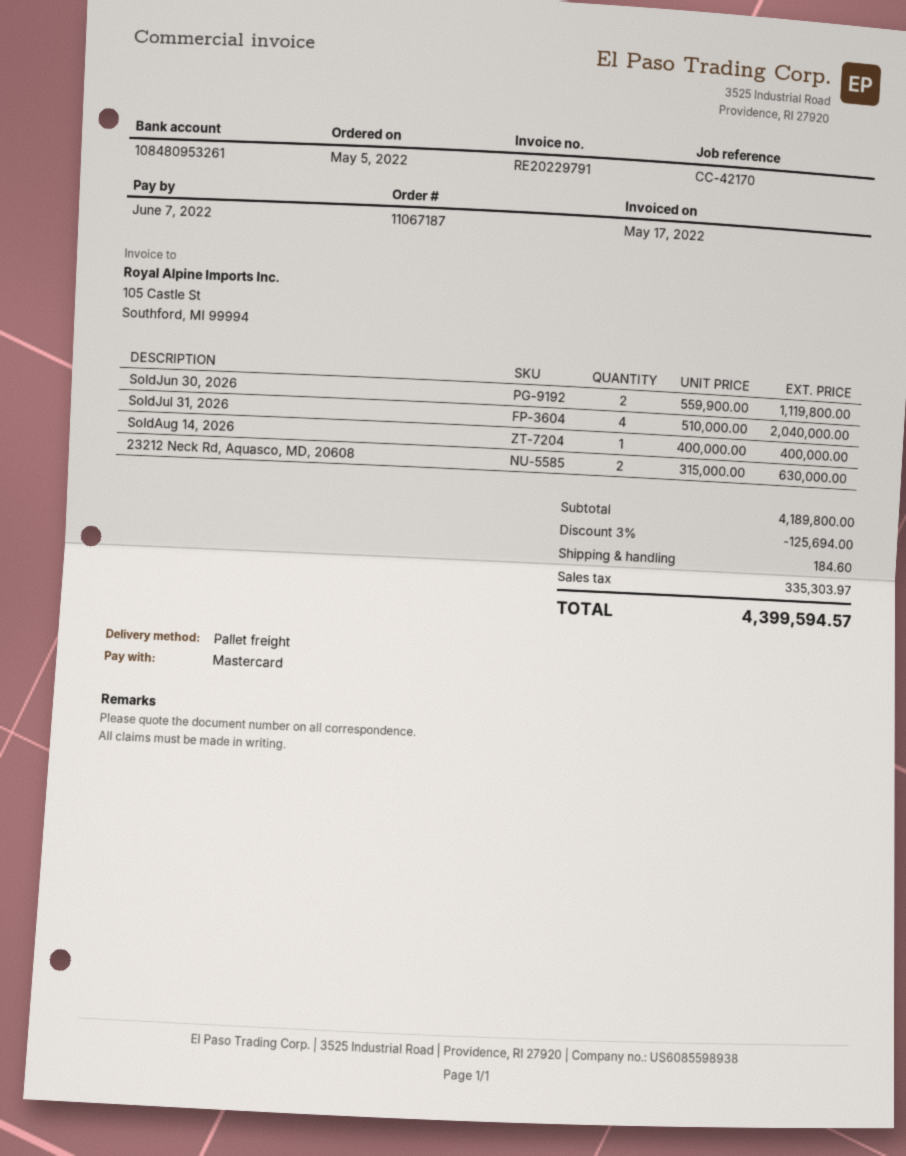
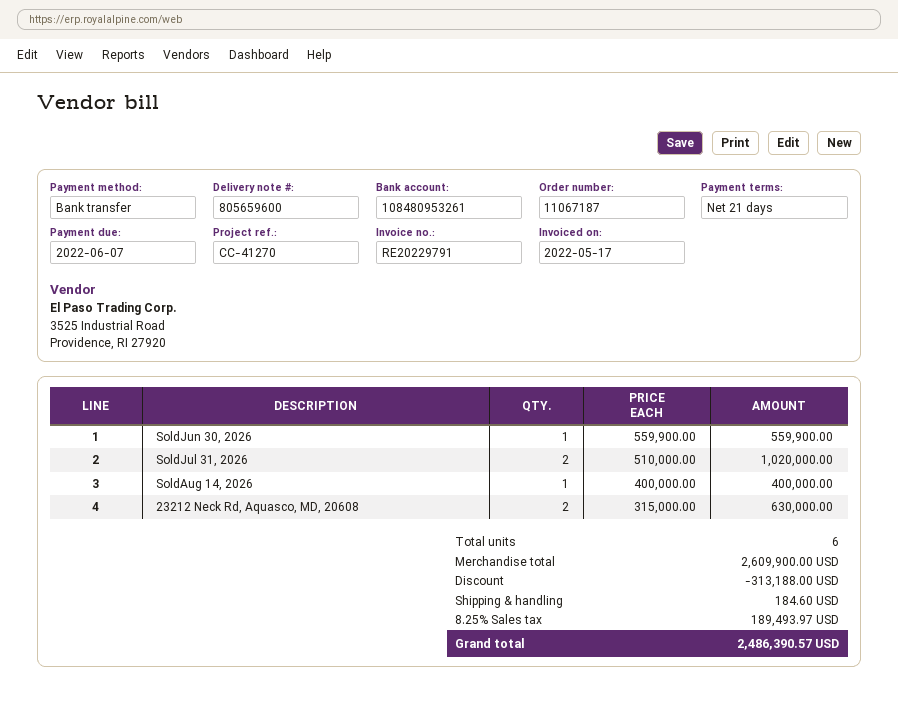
reference: CC-42170 -> CC-41270
payment method: Mastercard -> bank transfer
SoldJun 30, 2026: 2 x 559900.00 = 1119800.00 -> 1 x 559900.00 = 559900.00
SoldJul 31, 2026: 4 x 510000.00 = 2040000.00 -> 2 x 510000.00 = 1020000.00
subtotal: 4189800.00 -> 2609900.00
discount: 125694.00 -> 313188.00
tax: 335303.97 -> 189493.97
total: 4399594.57 -> 2486390.57

